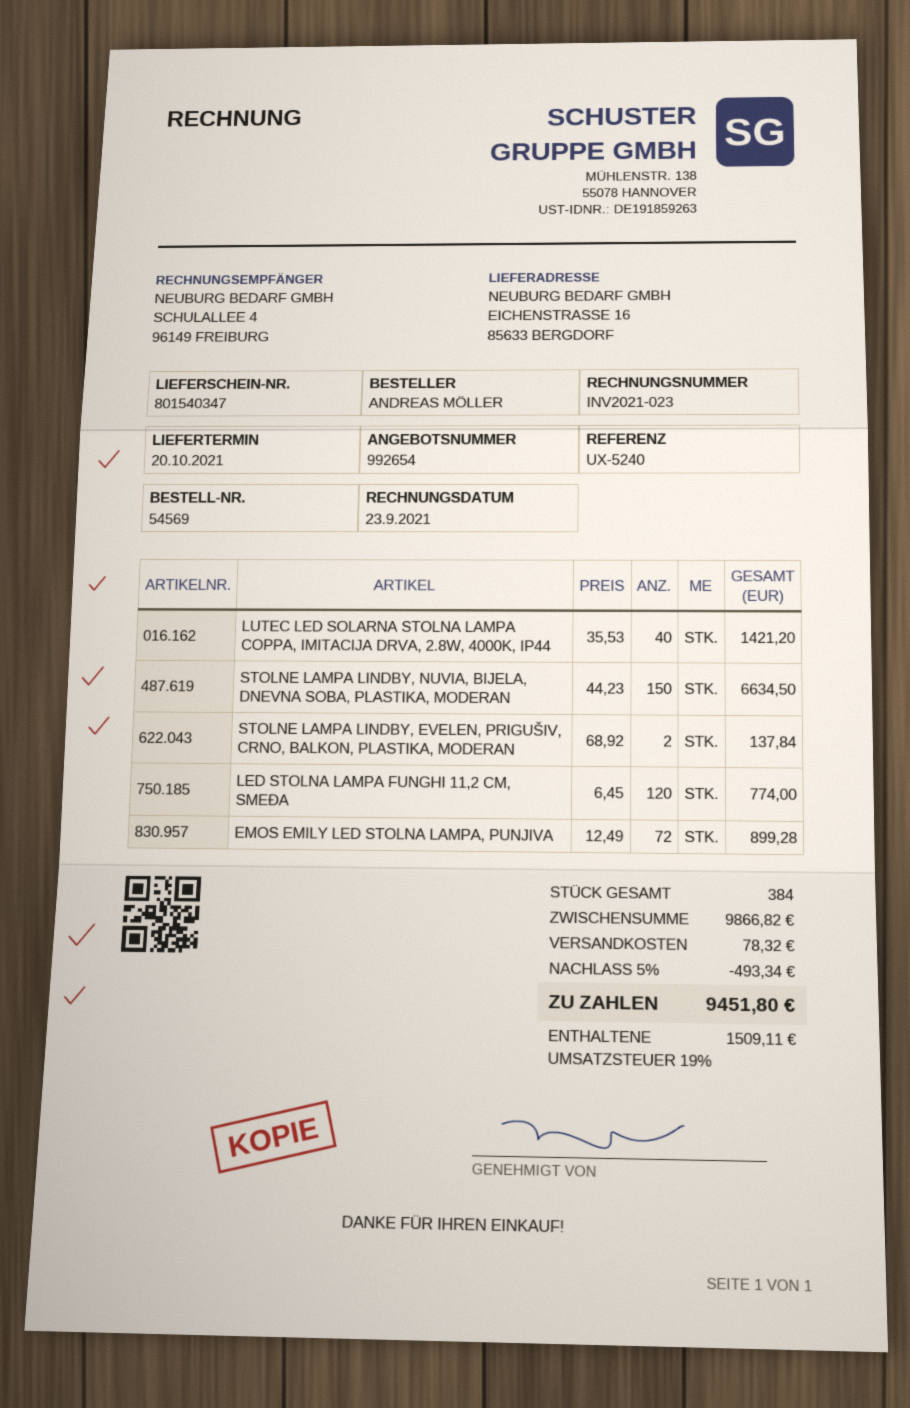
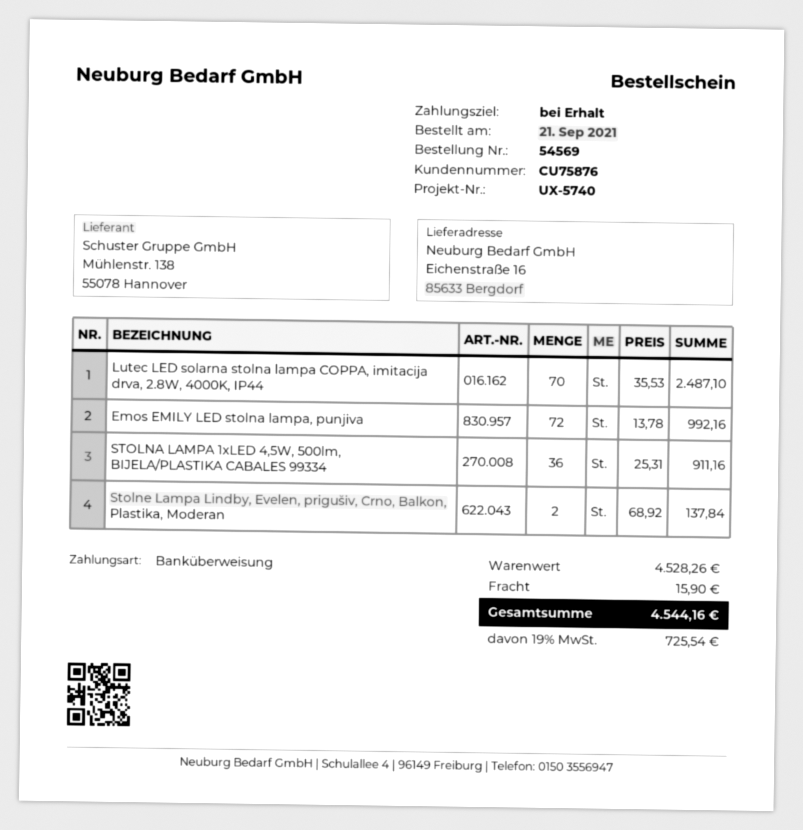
reference: UX-5240 -> UX-5740
LUTEC LED SOLARNA STOLNA LAMPA COPPA, IMITACIJA DRVA, 2.8W, 4000K, IP44: 40 x 35.53 = 1421.20 -> 70 x 35.53 = 2487.10
STOLNE LAMPA LINDBY, NUVIA, BIJELA, DNEVNA SOBA, PLASTIKA, MODERAN: 150 x 44.23 = 6634.50 -> none
LED STOLNA LAMPA FUNGHI 11,2 CM, SMEĐA: 120 x 6.45 = 774.00 -> none
EMOS EMILY LED STOLNA LAMPA, PUNJIVA: 72 x 12.49 = 899.28 -> 72 x 13.78 = 992.16
STOLNA LAMPA 1xLED 4,5W, 500lm, BIJELA/PLASTIKA CABALES 99334: none -> 36 x 25.31 = 911.16
subtotal: 9866.82 -> 4528.26
discount: 5% = 493.34 -> none
shipping: 78.32 -> 15.90
tax: 19% = 1509.11 -> 19% = 725.54
total: 9451.80 -> 4544.16

